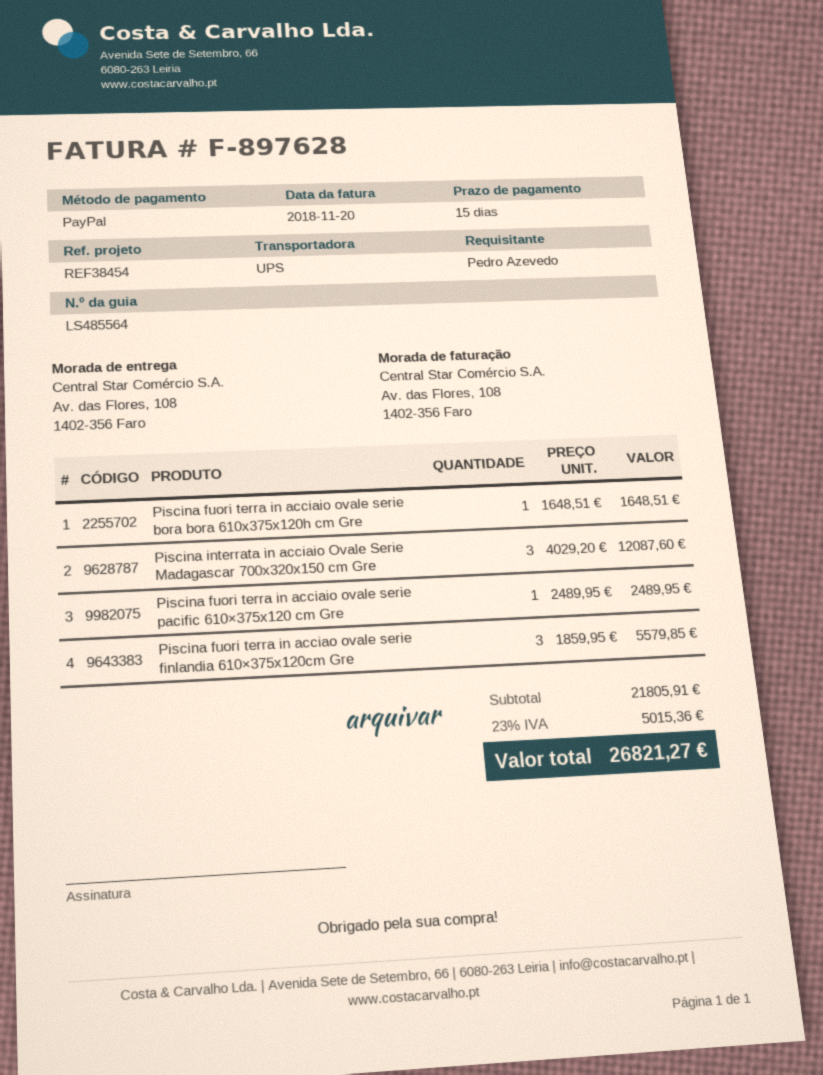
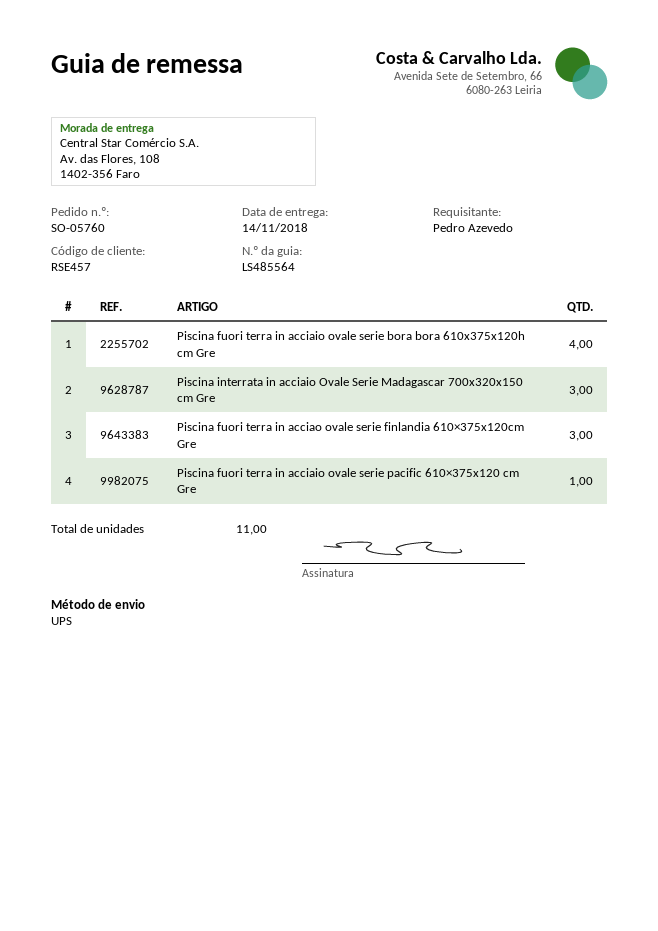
Piscina fuori terra in acciaio ovale serie bora bora 610x375x120h cm Gre: 1 -> 4

